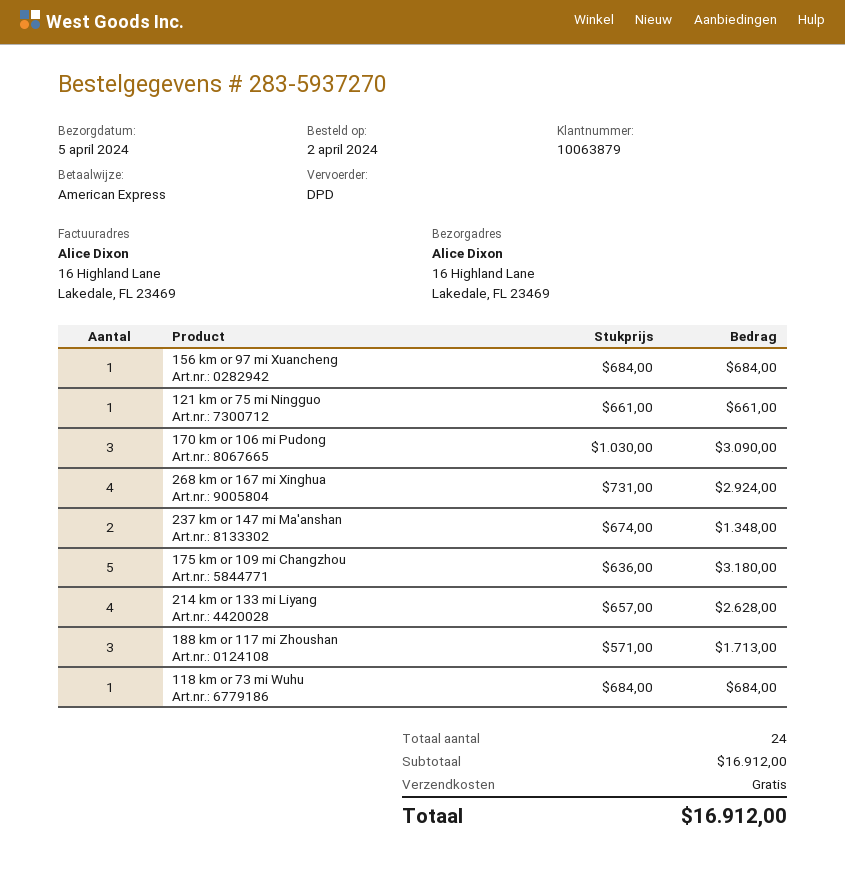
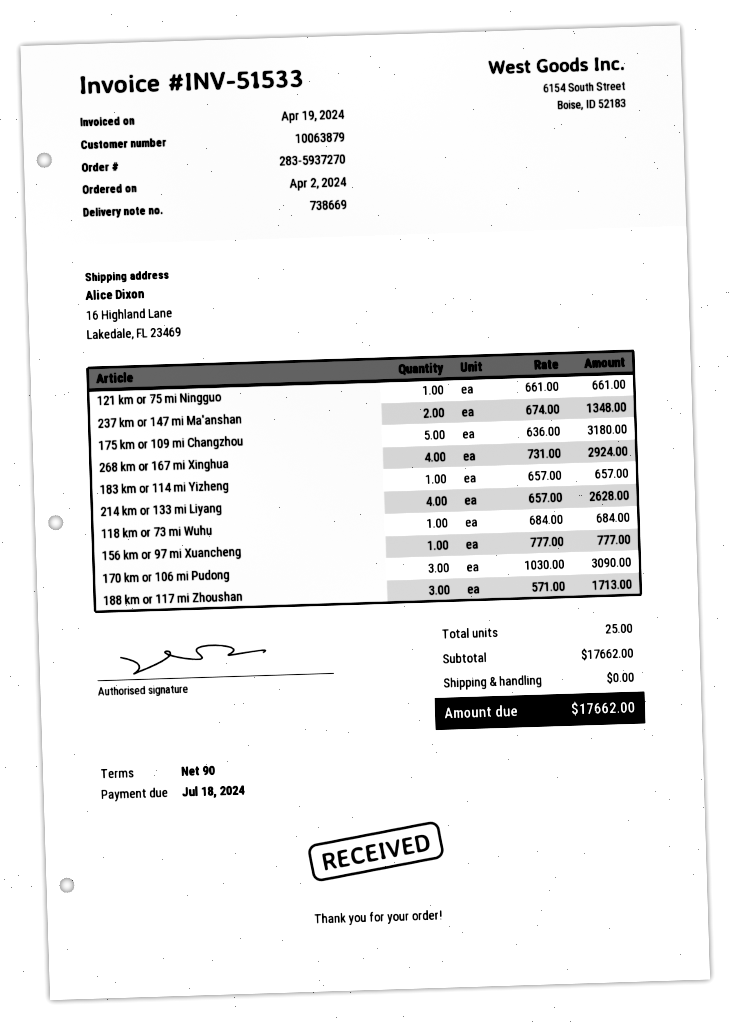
156 km or 97 mi Xuancheng: 1 x 684.00 = 684.00 -> 1 x 777.00 = 777.00
183 km or 114 mi Yizheng: none -> 1 x 657.00 = 657.00
total quantity: 24 -> 25
subtotal: 16912.00 -> 17662.00
total: 16912.00 -> 17662.00

